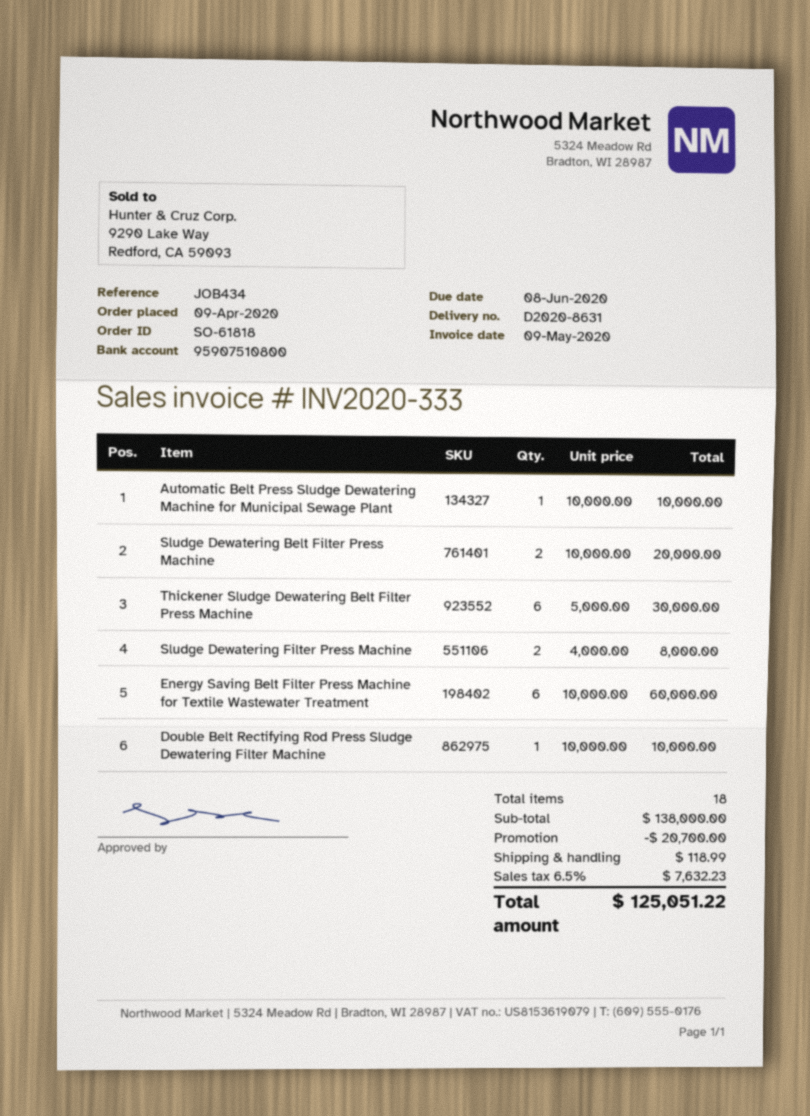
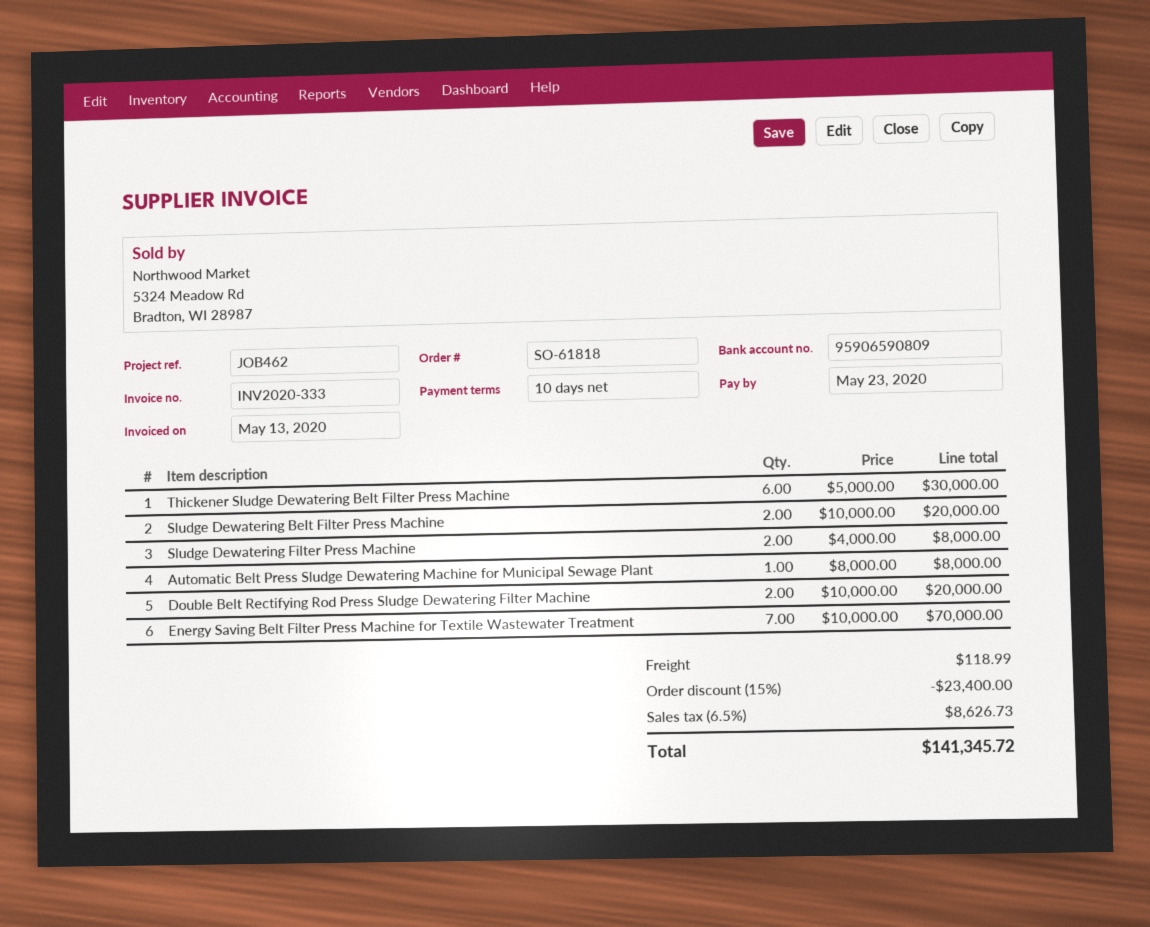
invoice date: 2020-05-09 -> 2020-05-13
due date: 2020-06-08 -> 2020-05-23
reference: JOB434 -> JOB462
bank account: 95907510800 -> 95906590809
Automatic Belt Press Sludge Dewatering Machine for Municipal Sewage Plant: 1 x 10000.00 = 10000.00 -> 1 x 8000.00 = 8000.00
Energy Saving Belt Filter Press Machine for Textile Wastewater Treatment: 6 x 10000.00 = 60000.00 -> 7 x 10000.00 = 70000.00
Double Belt Rectifying Rod Press Sludge Dewatering Filter Machine: 1 x 10000.00 = 10000.00 -> 2 x 10000.00 = 20000.00
discount: 20700.00 -> 23400.00
tax: 6.5% = 7632.23 -> 6.5% = 8626.73
total: 125051.22 -> 141345.72

